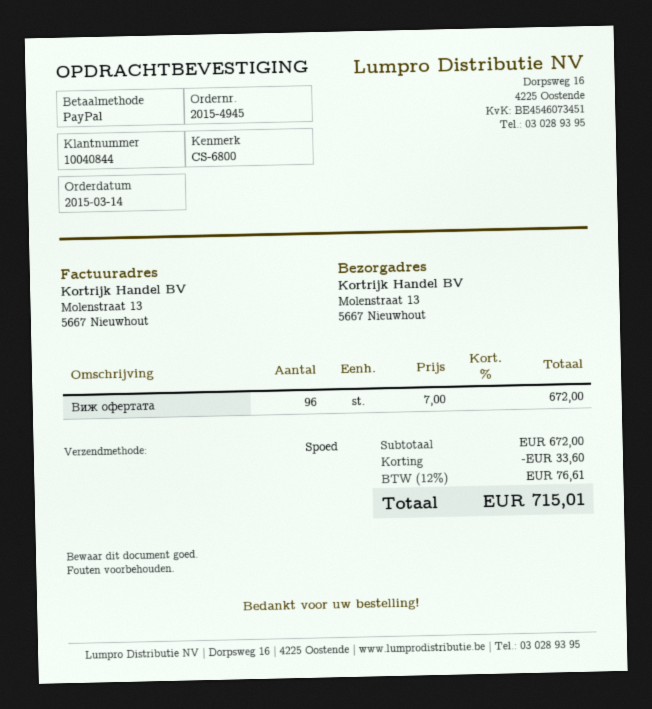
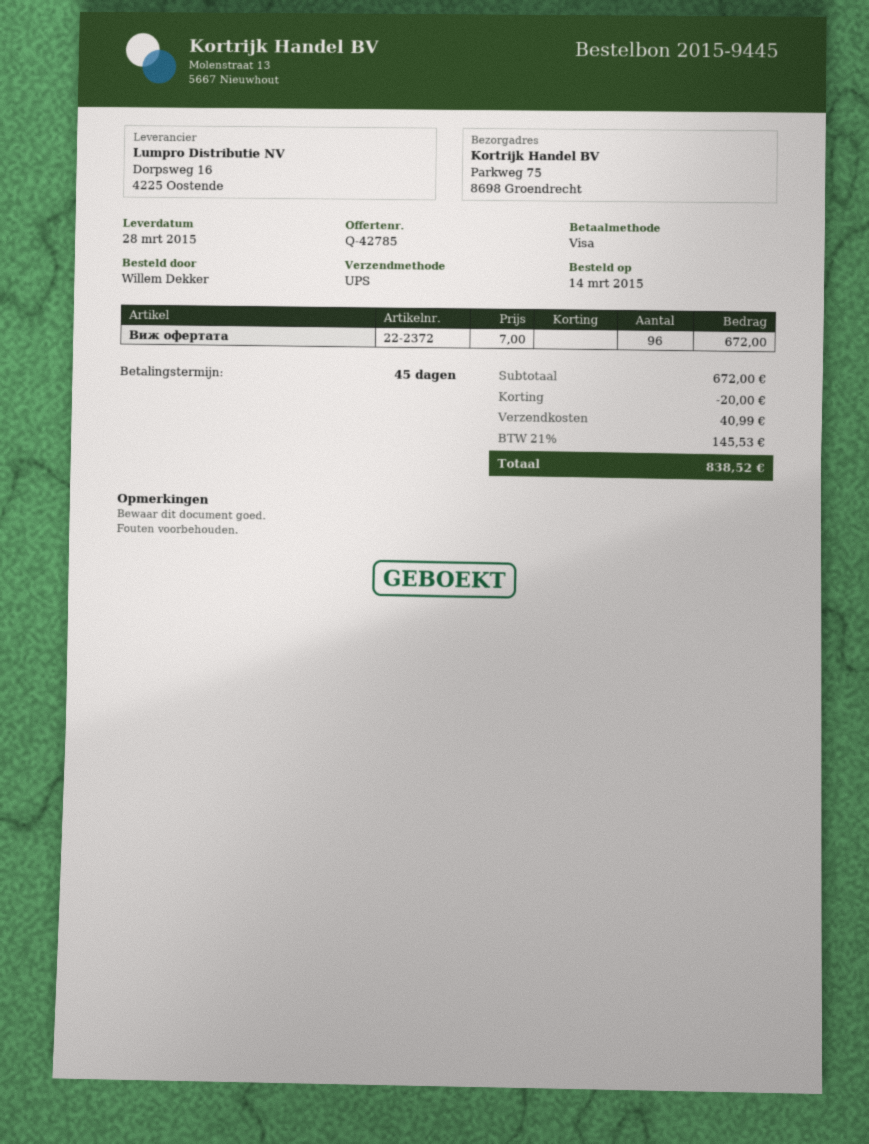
order number: 2015-4945 -> 2015-9445
payment method: PayPal -> Visa
shipping method: express -> UPS
ship to: Molenstraat 13, 5667 Nieuwhout -> Parkweg 75, 8698 Groendrecht
discount: 33.60 -> 20.00
shipping: none -> 40.99
tax: 12% = 76.61 -> 21% = 145.53
total: 715.01 -> 838.52

